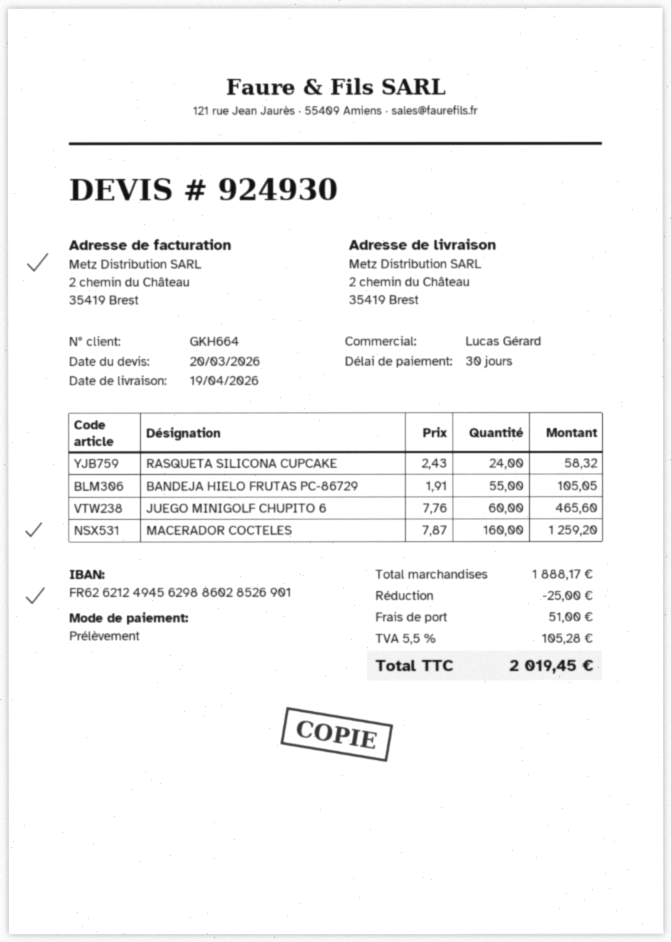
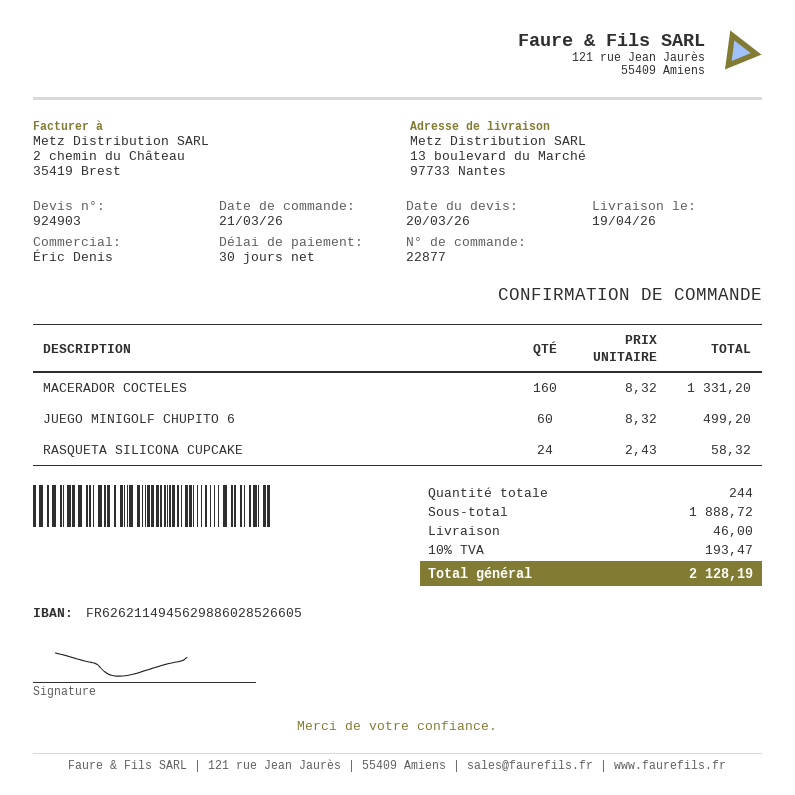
quote number: 924930 -> 924903
sales rep: Lucas Gérard -> Éric Denis
bank account: FR6262124945629886028526901 -> FR6262114945629886028526605
ship to: 2 chemin du Château, 35419 Brest -> 13 boulevard du Marché, 97733 Nantes
BANDEJA HIELO FRUTAS PC-86729: 55 x 1.91 = 105.05 -> none
JUEGO MINIGOLF CHUPITO 6: 60 x 7.76 = 465.60 -> 60 x 8.32 = 499.20
MACERADOR COCTELES: 160 x 7.87 = 1259.20 -> 160 x 8.32 = 1331.20
subtotal: 1888.17 -> 1888.72
discount: 25.00 -> none
shipping: 51.00 -> 46.00
tax: 5.5% = 105.28 -> 10% = 193.47
total: 2019.45 -> 2128.19

